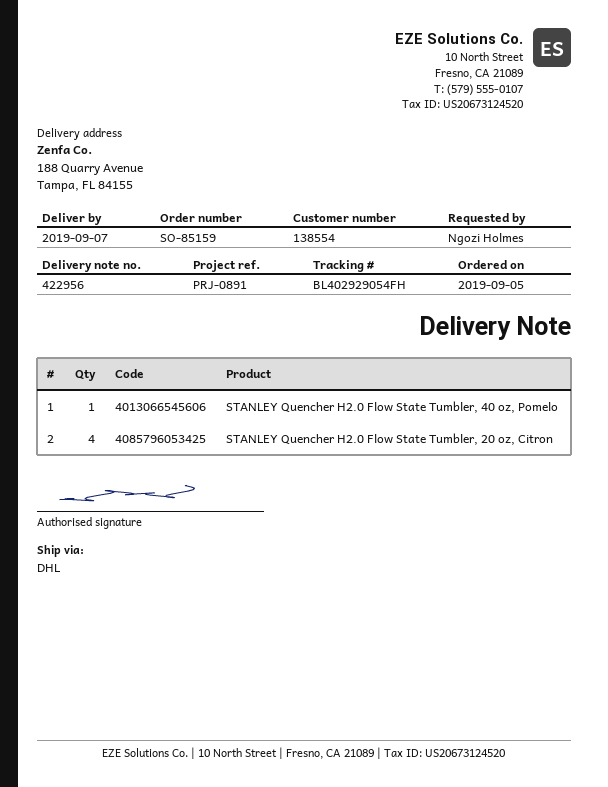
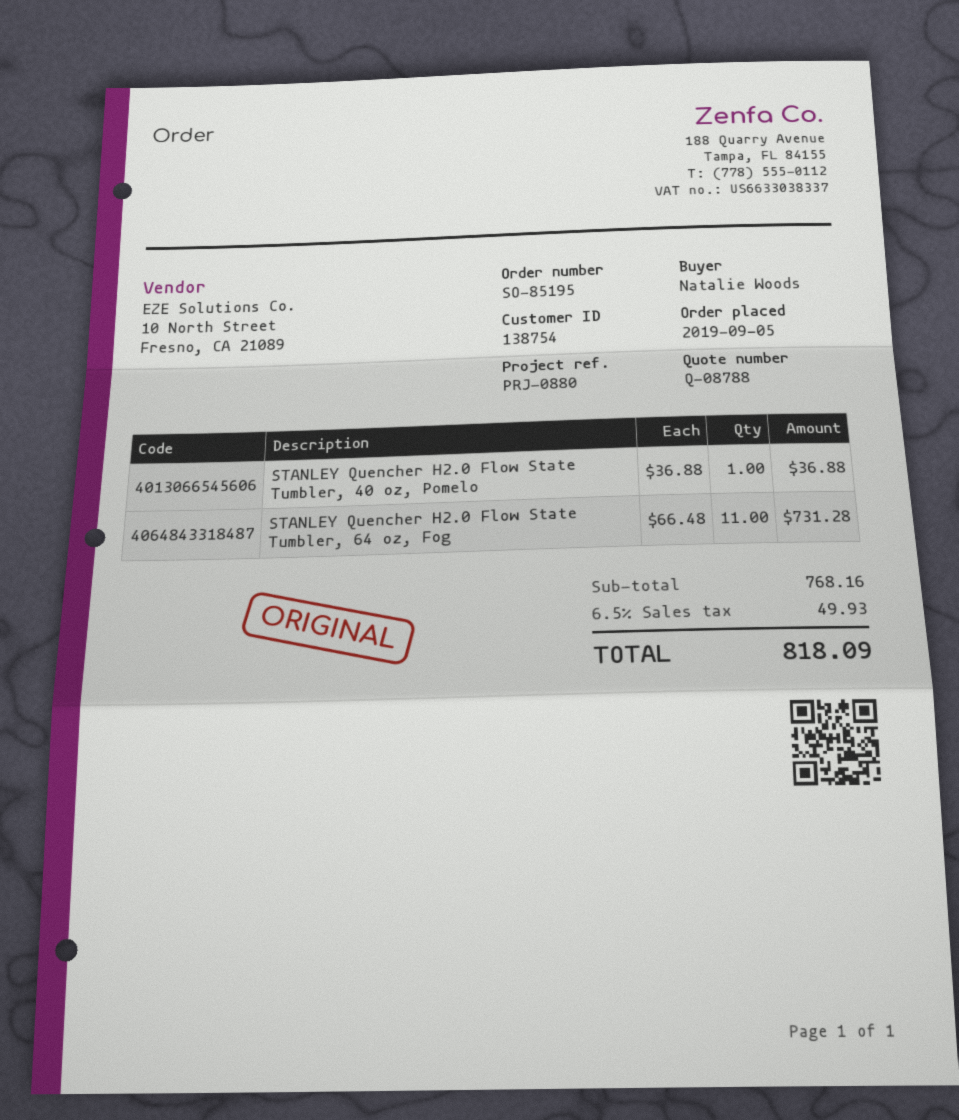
order number: SO-85159 -> SO-85195
customer number: 138554 -> 138754
reference: PRJ-0891 -> PRJ-0880
ordered by: Ngozi Holmes -> Natalie Woods
STANLEY Quencher H2.0 Flow State Tumbler, 20 oz, Citron: 4 -> none
STANLEY Quencher H2.0 Flow State Tumbler, 64 oz, Fog: none -> 11

